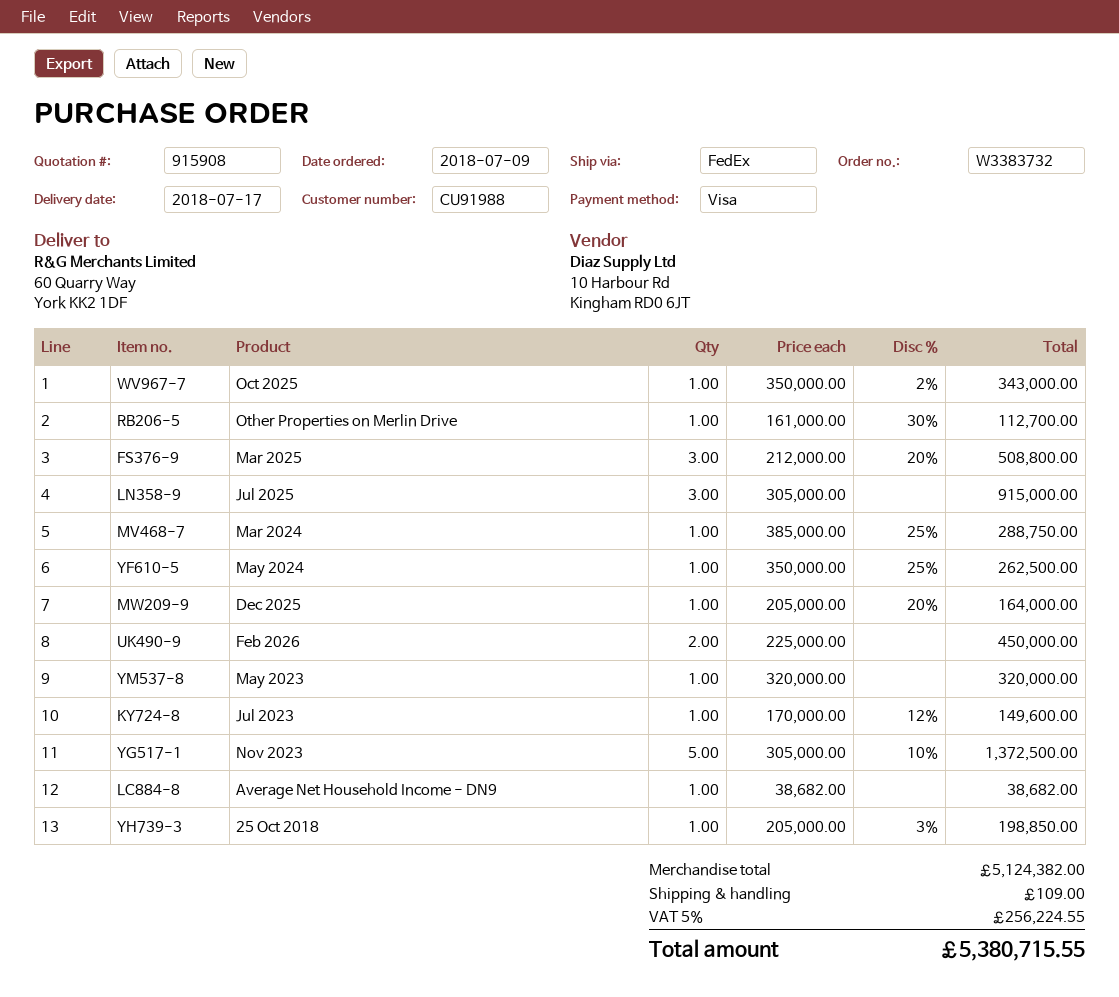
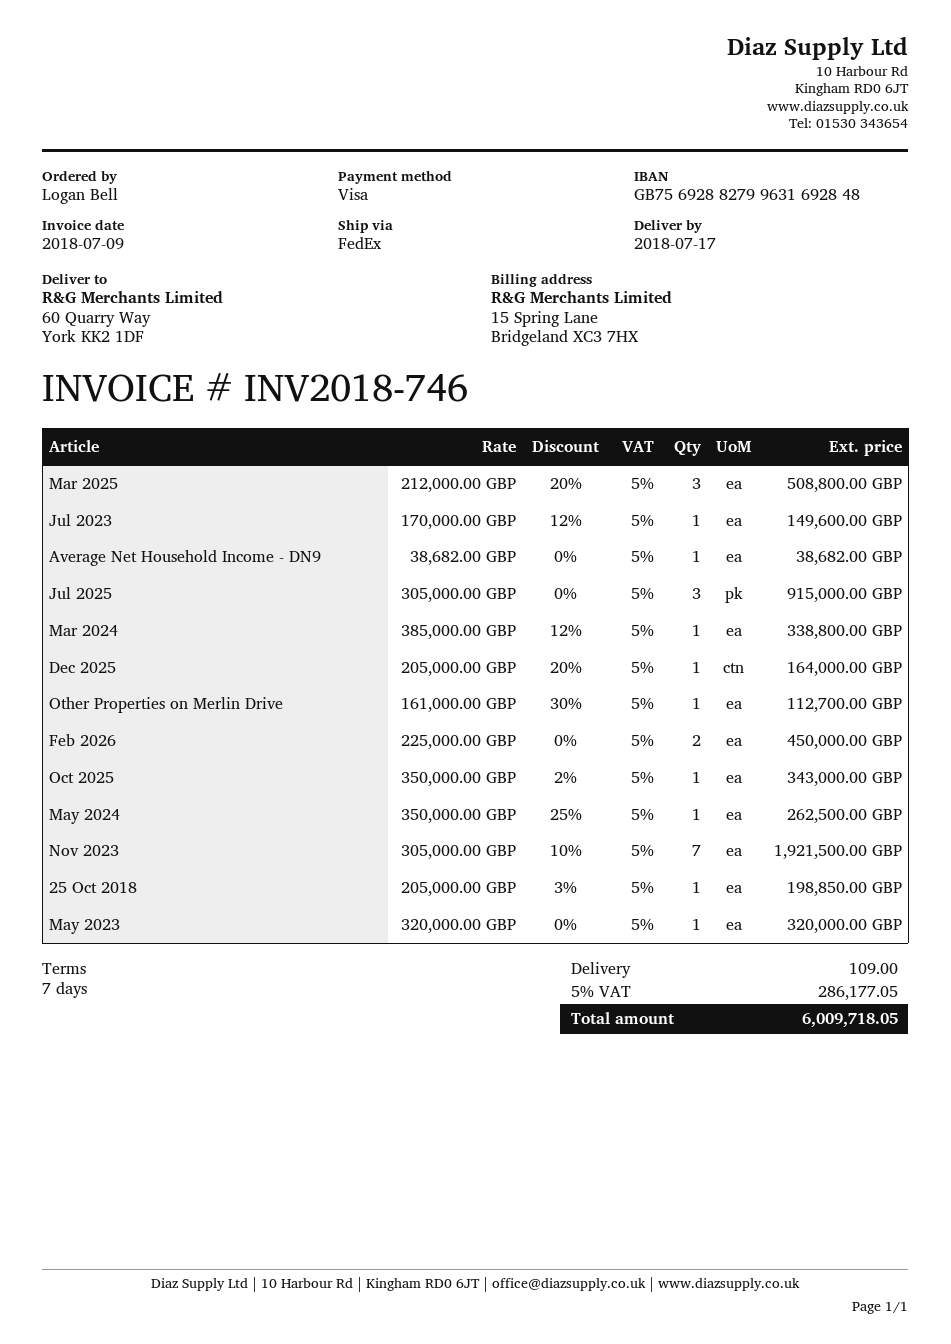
Mar 2024: 1 x 385000.00 - 25% = 288750.00 -> 1 x 385000.00 - 12% = 338800.00
Nov 2023: 5 x 305000.00 - 10% = 1372500.00 -> 7 x 305000.00 - 10% = 1921500.00
tax: 5% = 256224.55 -> 5% = 286177.05
total: 5380715.55 -> 6009718.05

